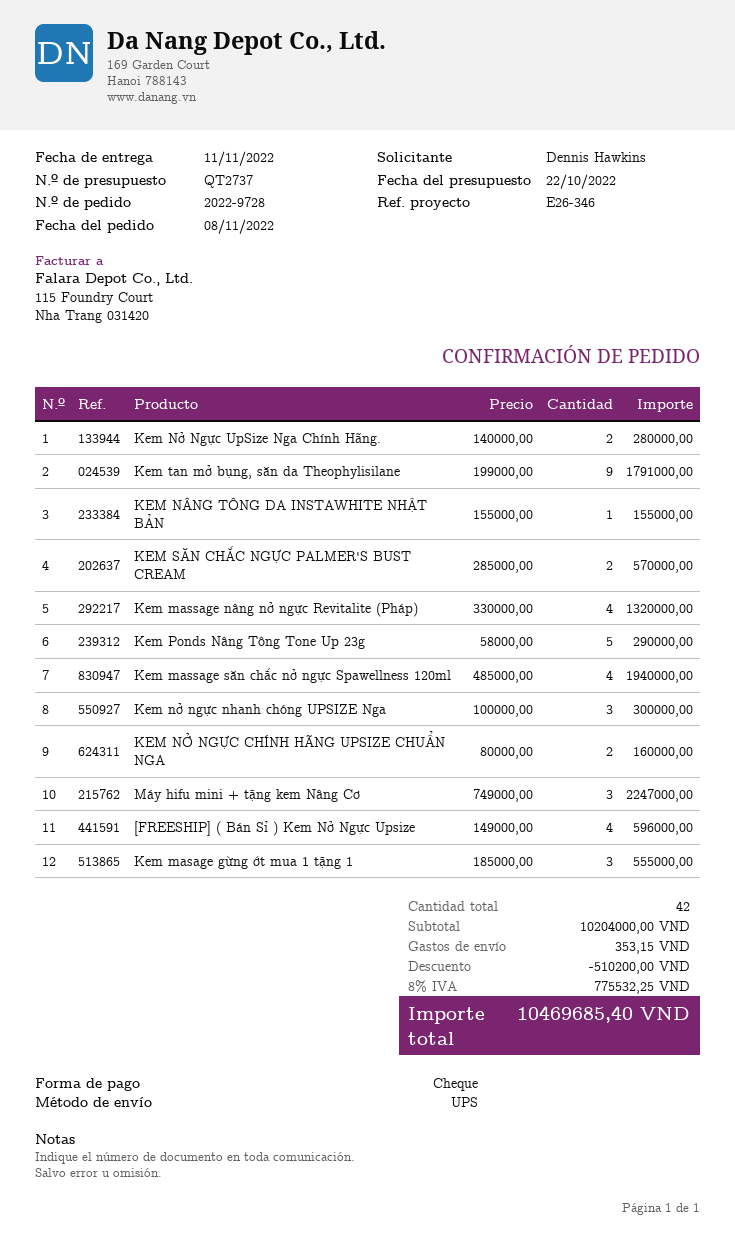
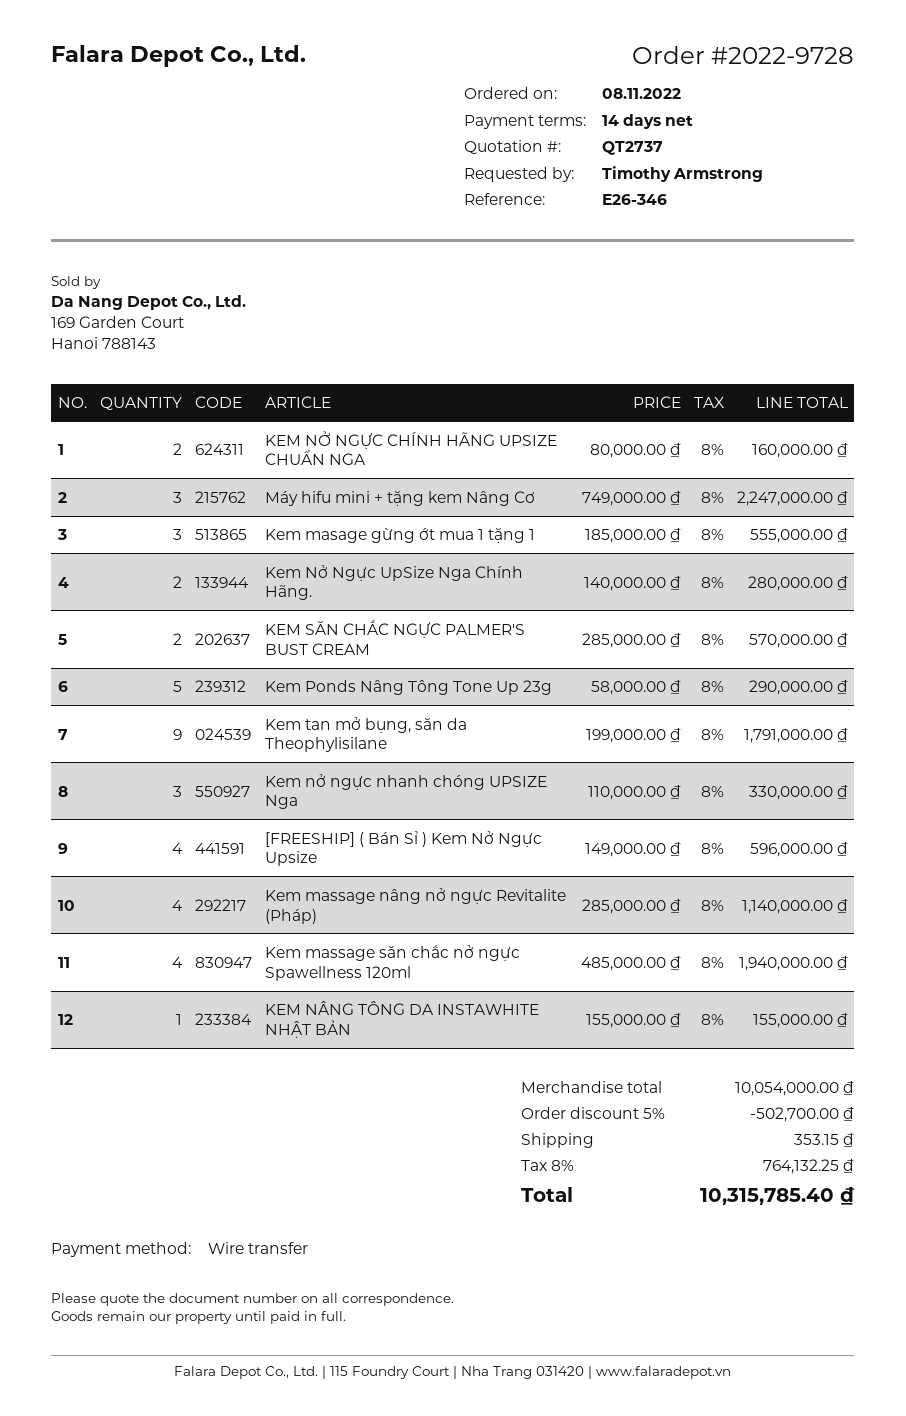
ordered by: Dennis Hawkins -> Timothy Armstrong
payment method: cheque -> bank transfer
Kem massage nâng nở ngực Revitalite (Pháp): 4 x 330000.00 = 1320000.00 -> 4 x 285000.00 = 1140000.00
Kem nở ngực nhanh chóng UPSIZE Nga: 3 x 100000.00 = 300000.00 -> 3 x 110000.00 = 330000.00
subtotal: 10204000.00 -> 10054000.00
discount: 510200.00 -> 502700.00
tax: 8% = 775532.25 -> 8% = 764132.25
total: 10469685.40 -> 10315785.40

